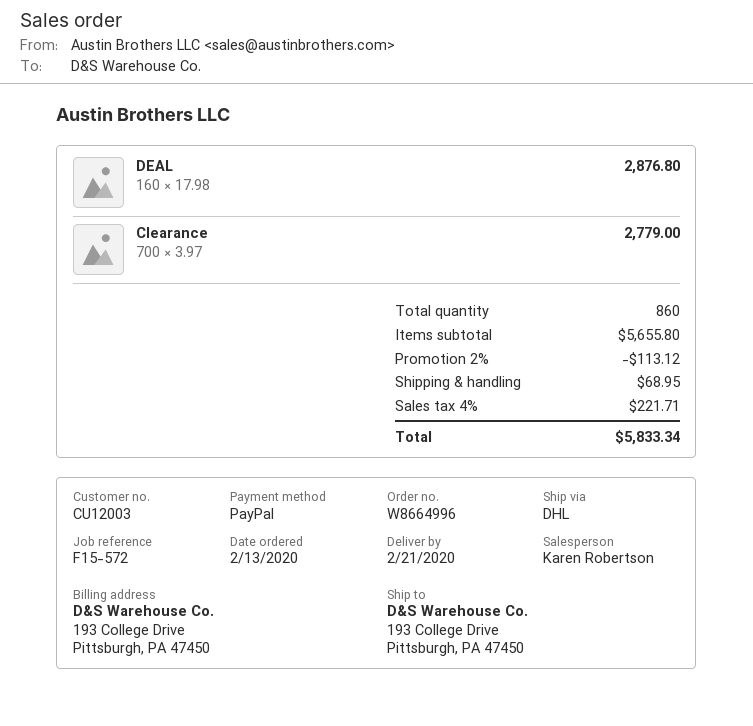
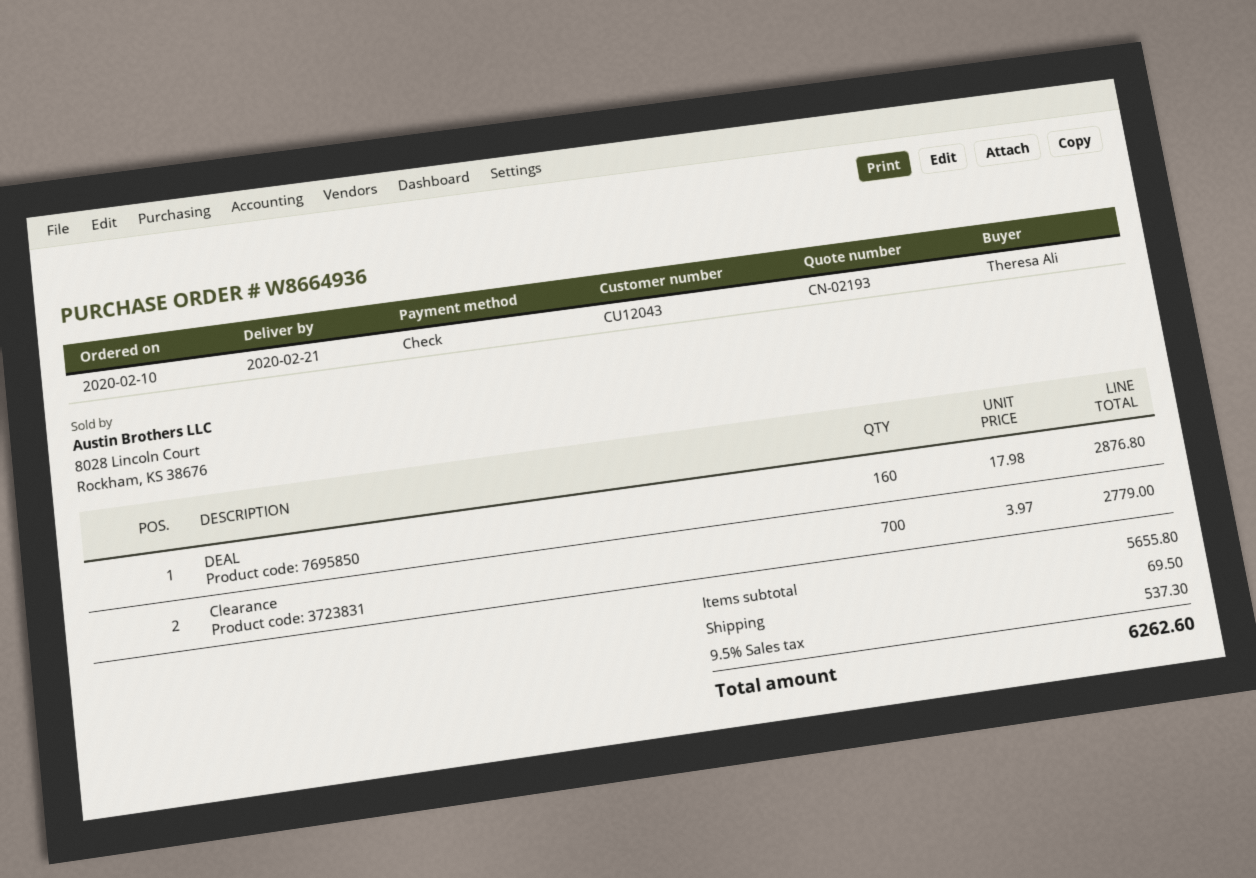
order number: W8664996 -> W8664936
order date: 2020-02-13 -> 2020-02-10
customer number: CU12003 -> CU12043
payment method: PayPal -> cheque
discount: 2% = 113.12 -> none
shipping: 68.95 -> 69.50
tax: 4% = 221.71 -> 9.5% = 537.30
total: 5833.34 -> 6262.60

